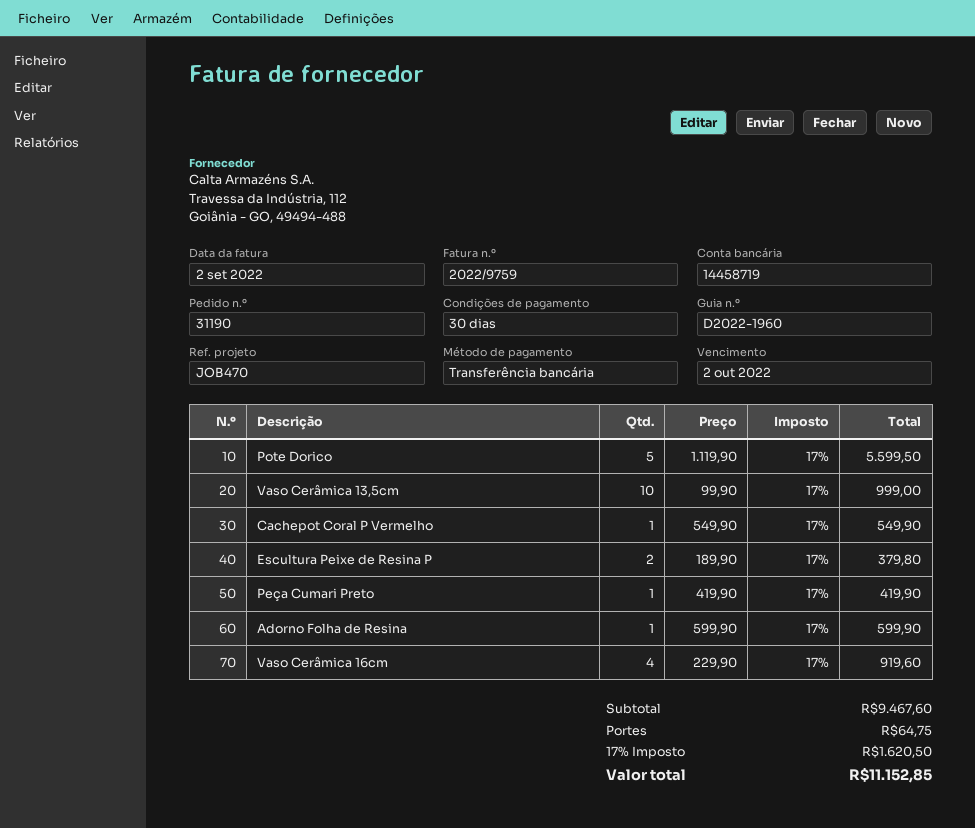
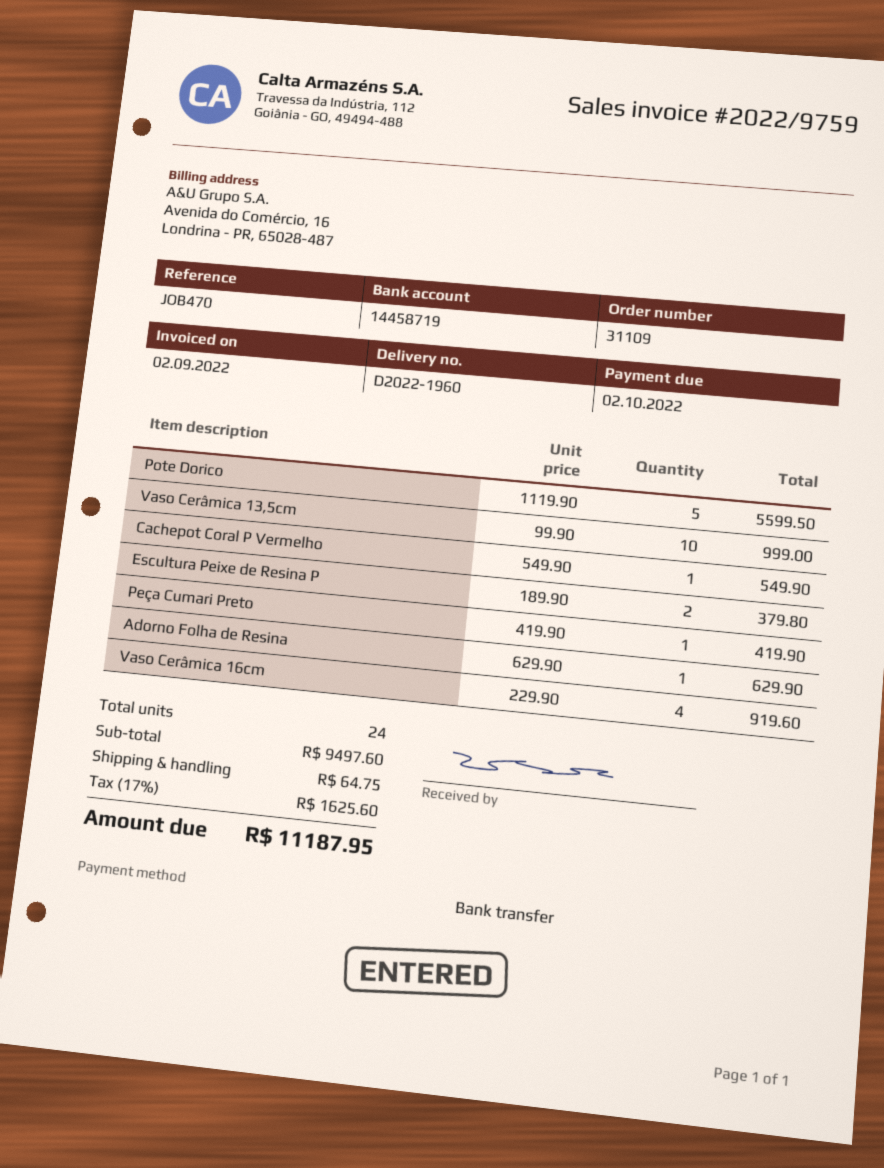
order number: 31190 -> 31109
Adorno Folha de Resina: 1 x 599.90 = 599.90 -> 1 x 629.90 = 629.90
subtotal: 9467.60 -> 9497.60
tax: 17% = 1620.50 -> 17% = 1625.60
total: 11152.85 -> 11187.95

